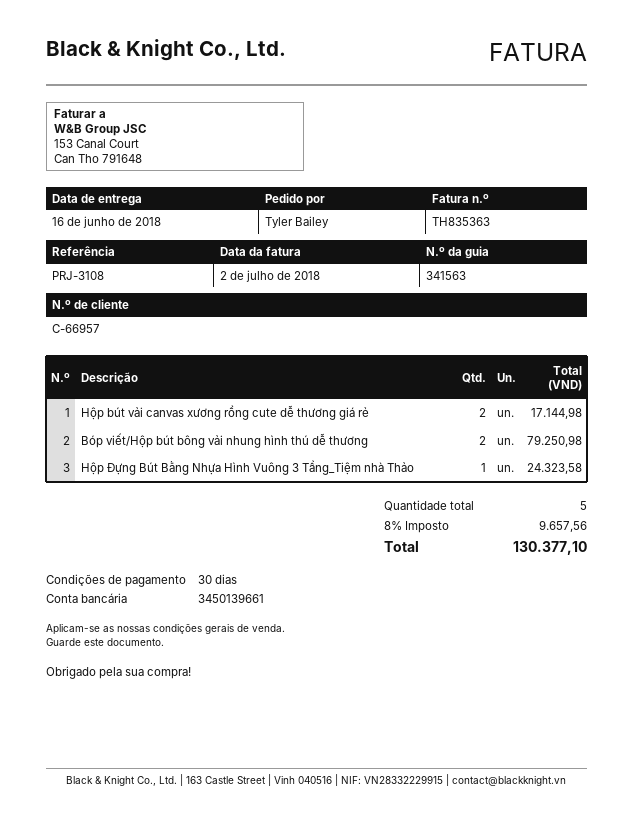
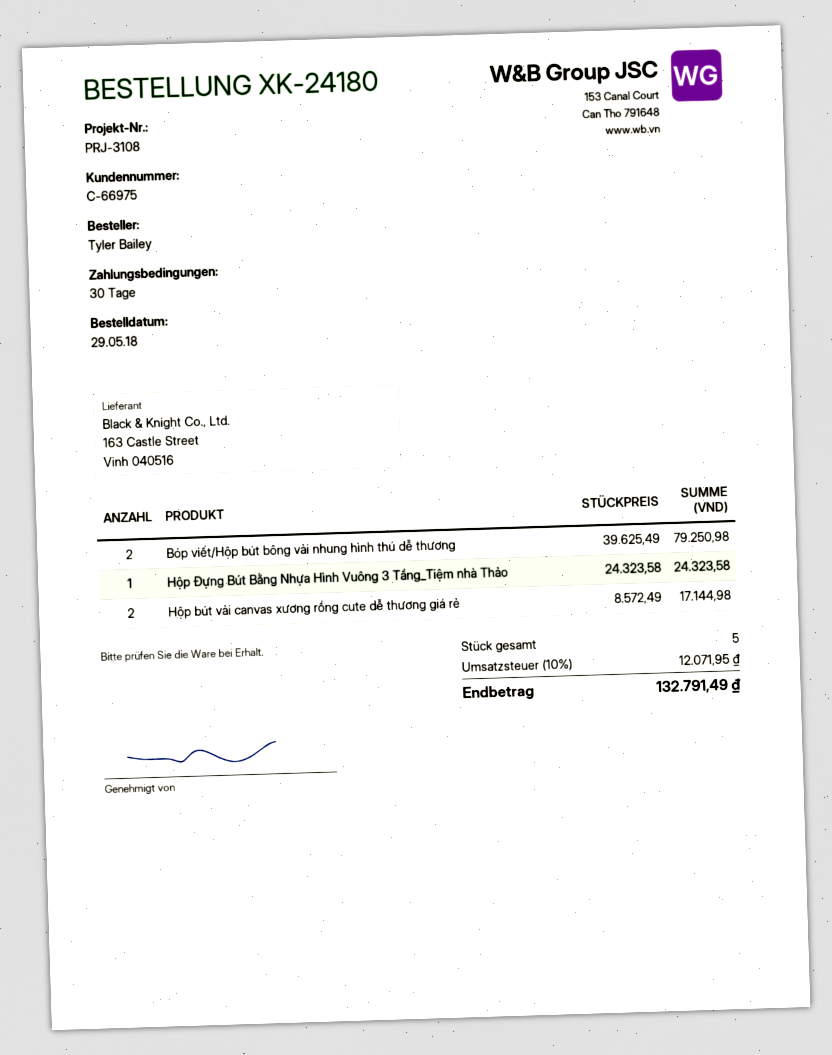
customer number: C-66957 -> C-66975
tax: 8% = 9657.56 -> 10% = 12071.95
total: 130377.10 -> 132791.49

